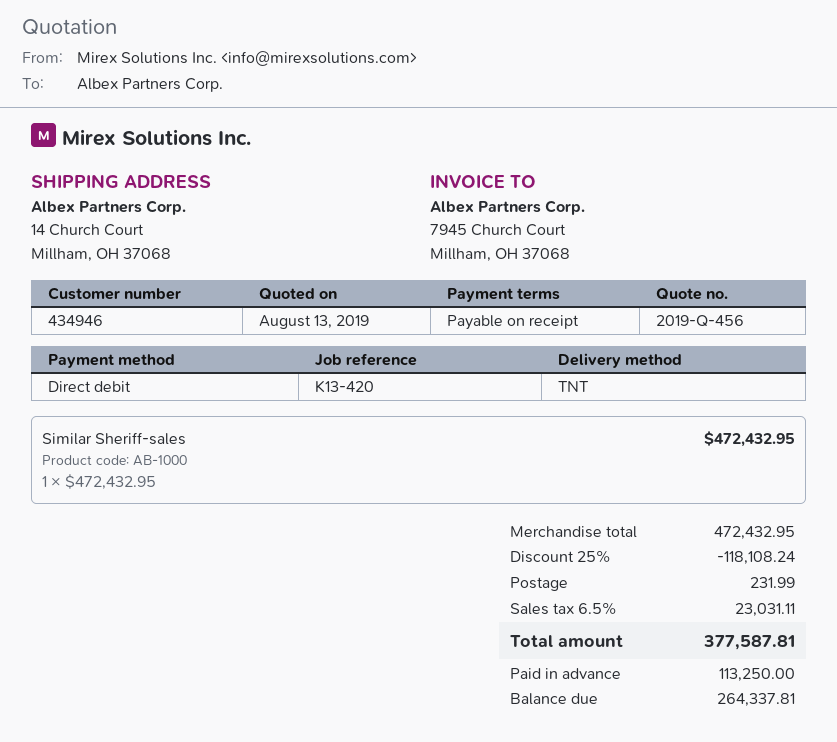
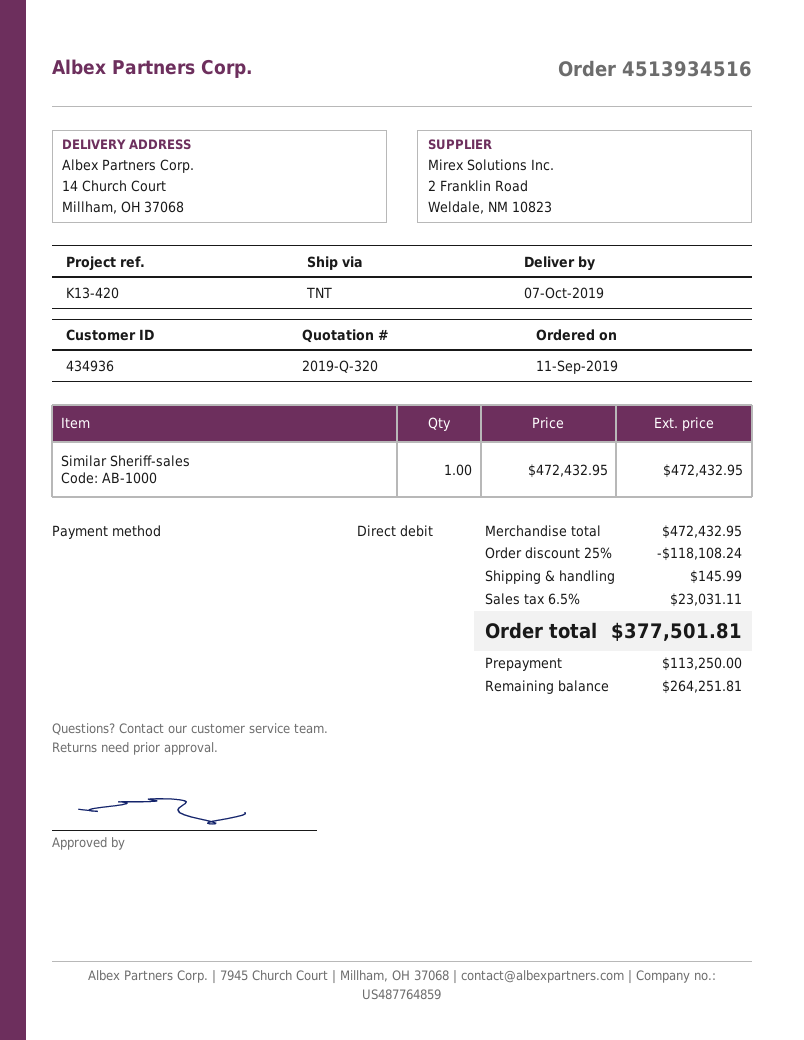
quote number: 2019-Q-456 -> 2019-Q-320
customer number: 434946 -> 434936
shipping: 231.99 -> 145.99
total: 377587.81 -> 377501.81
balance: 264337.81 -> 264251.81

